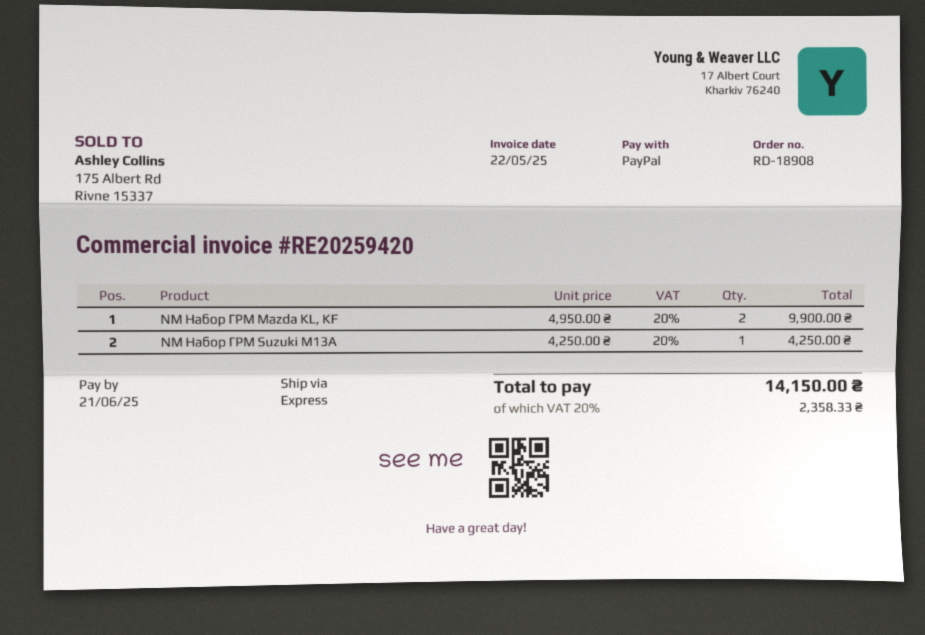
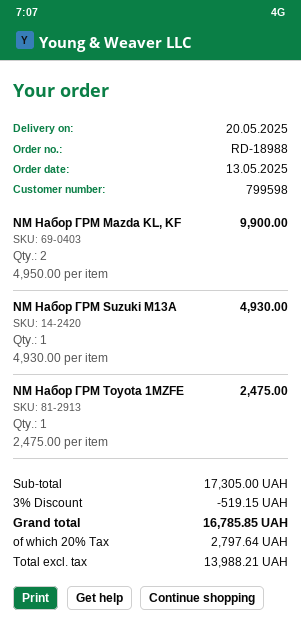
order number: RD-18908 -> RD-18988
NM Набор ГРМ Suzuki M13A: 1 x 4250.00 = 4250.00 -> 1 x 4930.00 = 4930.00
NM Набор ГРМ Toyota 1MZFE: none -> 1 x 2475.00 = 2475.00
discount: none -> 3% = 519.15
tax: 20% = 2358.33 -> 20% = 2797.64
total: 14150.00 -> 16785.85

